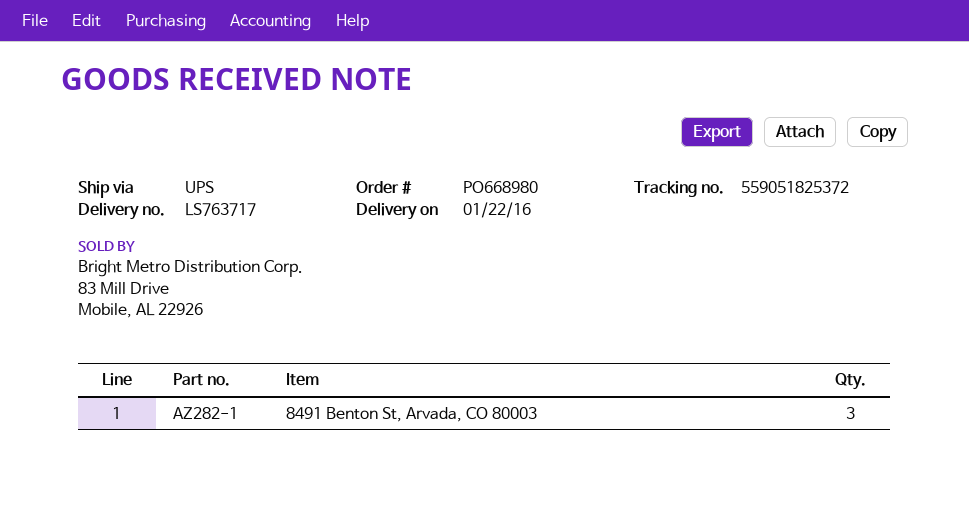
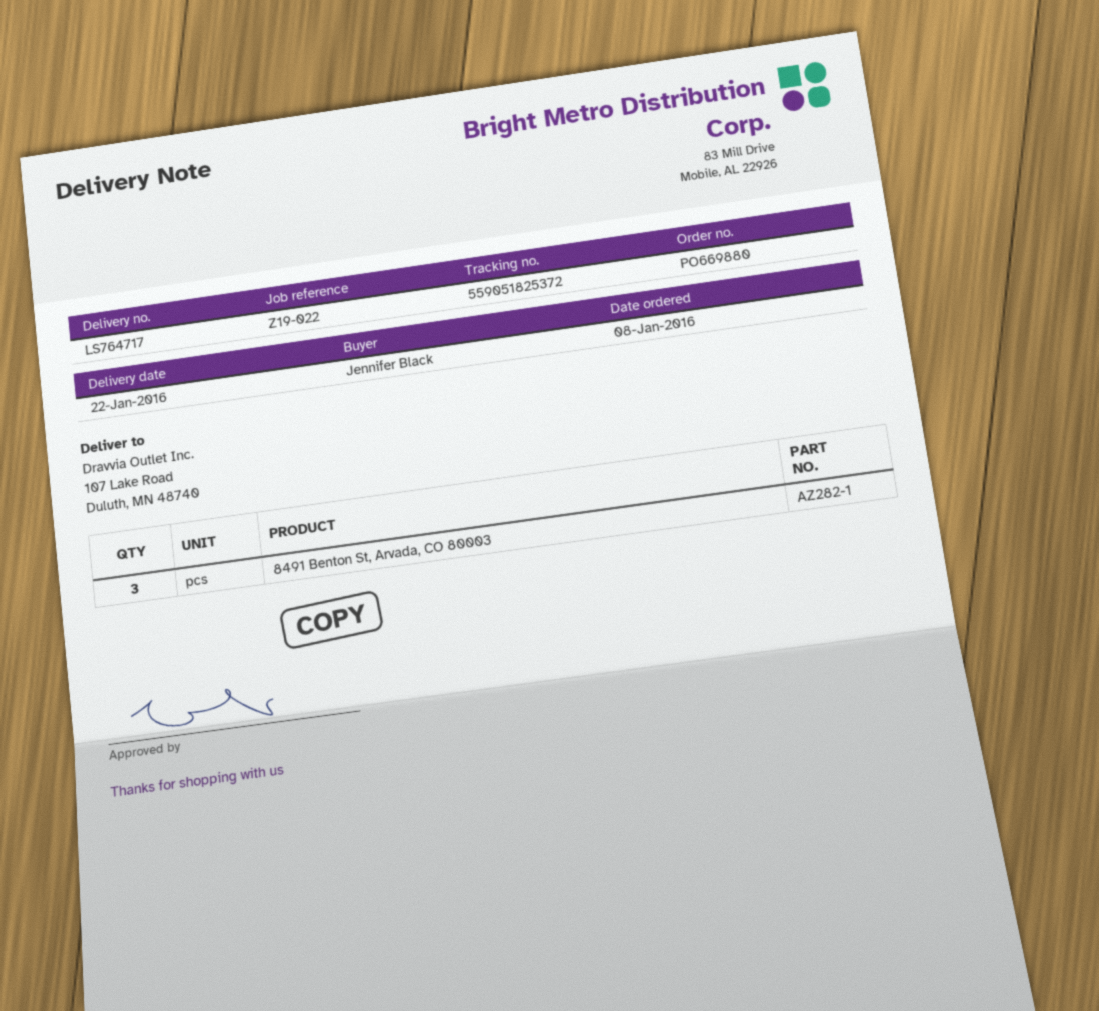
order number: PO668980 -> PO669880
delivery note number: LS763717 -> LS764717

